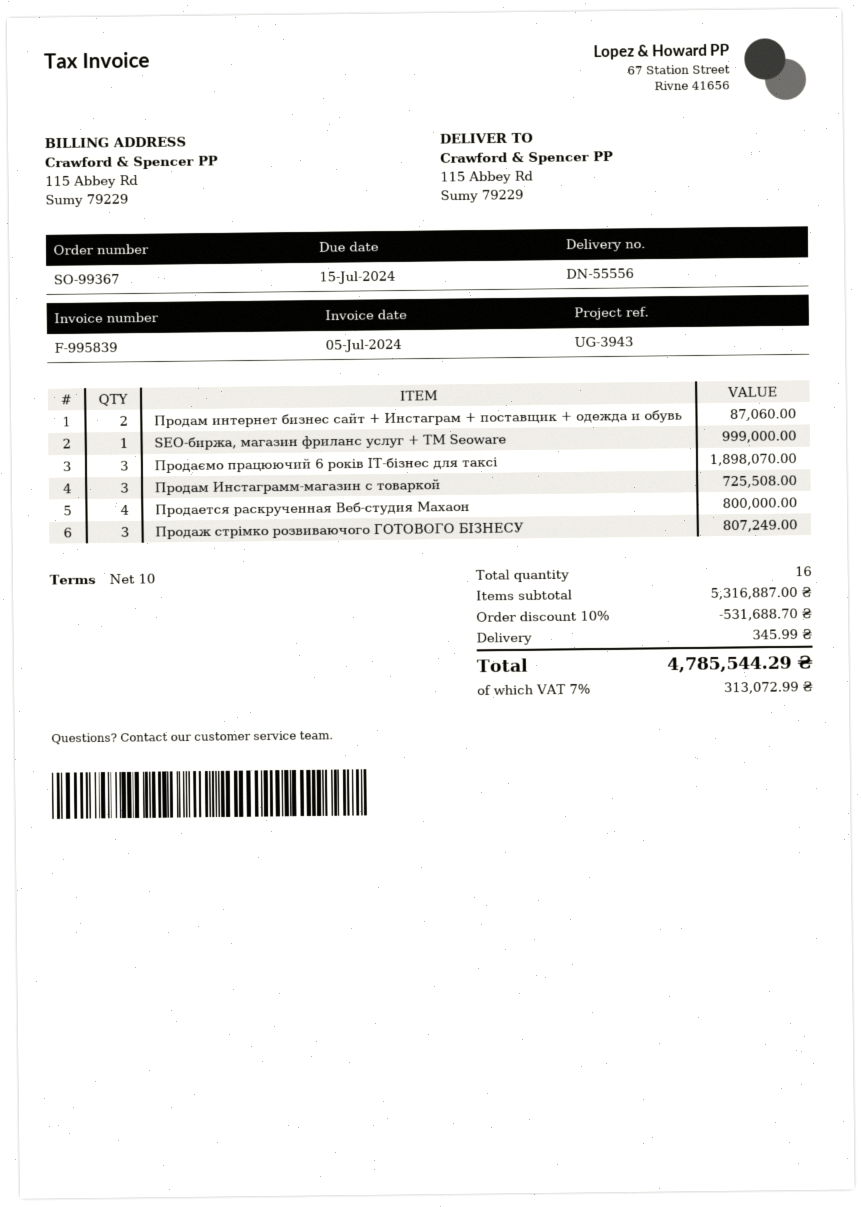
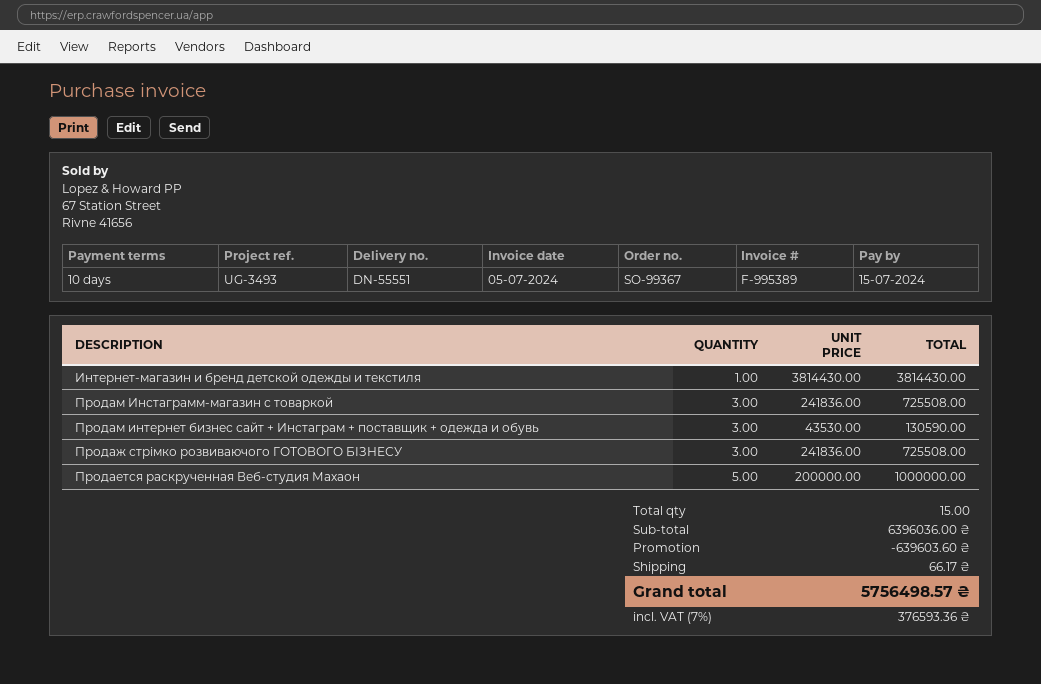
delivery note number: DN-55556 -> DN-55551
invoice number: F-995839 -> F-995389
reference: UG-3943 -> UG-3493
Продам интернет бизнес сайт + Инстаграм + поставщик + одежда и обувь: 2 for 87060.00 -> 3 for 130590.00
SEO-биржа, магазин фриланс услуг + ТМ Seoware: 1 for 999000.00 -> none
Продаємо працюючий 6 років IT-бізнес для таксі: 3 for 1898070.00 -> none
Продается раскрученная Веб-студия Махаон: 4 for 800000.00 -> 5 for 1000000.00
Продаж стрімко розвиваючого ГОТОВОГО БІЗНЕСУ: 3 for 807249.00 -> 3 for 725508.00
Интернет-магазин и бренд детской одежды и текстиля: none -> 1 for 3814430.00
total quantity: 16 -> 15
subtotal: 5316887.00 -> 6396036.00
discount: 531688.70 -> 639603.60
shipping: 345.99 -> 66.17
tax: 7% = 313072.99 -> 7% = 376593.36
total: 4785544.29 -> 5756498.57

